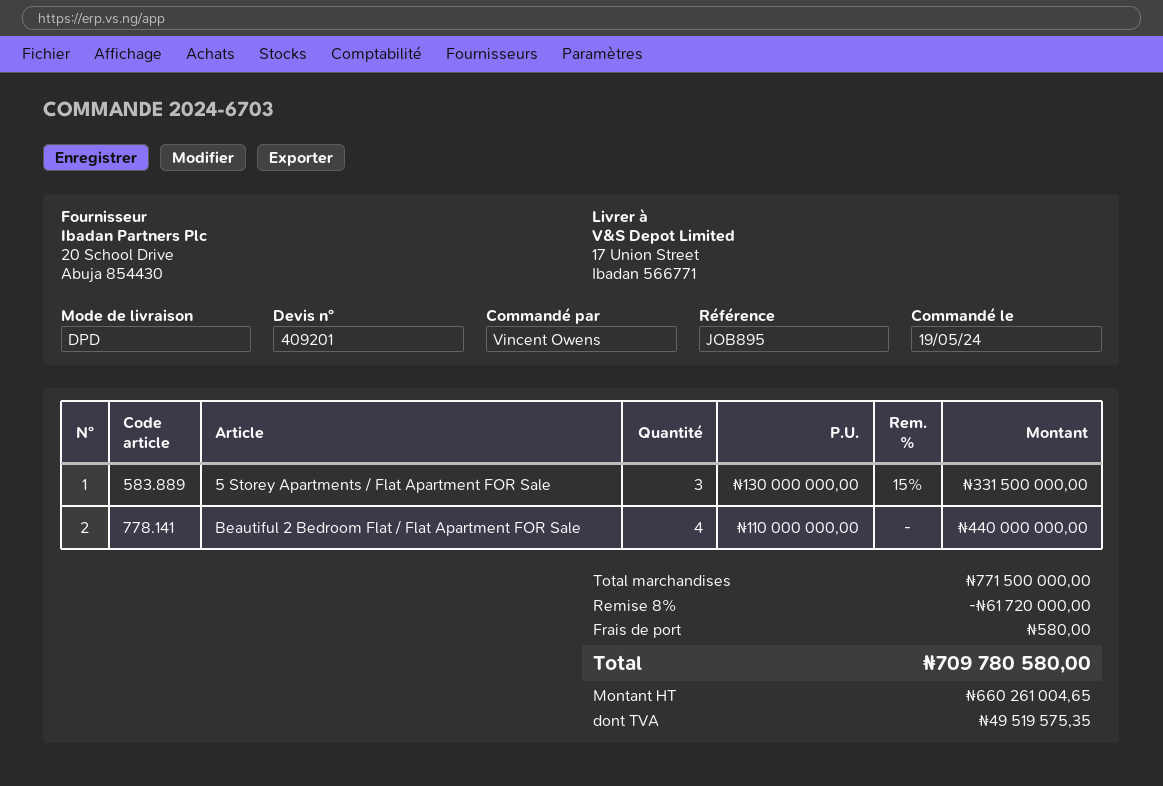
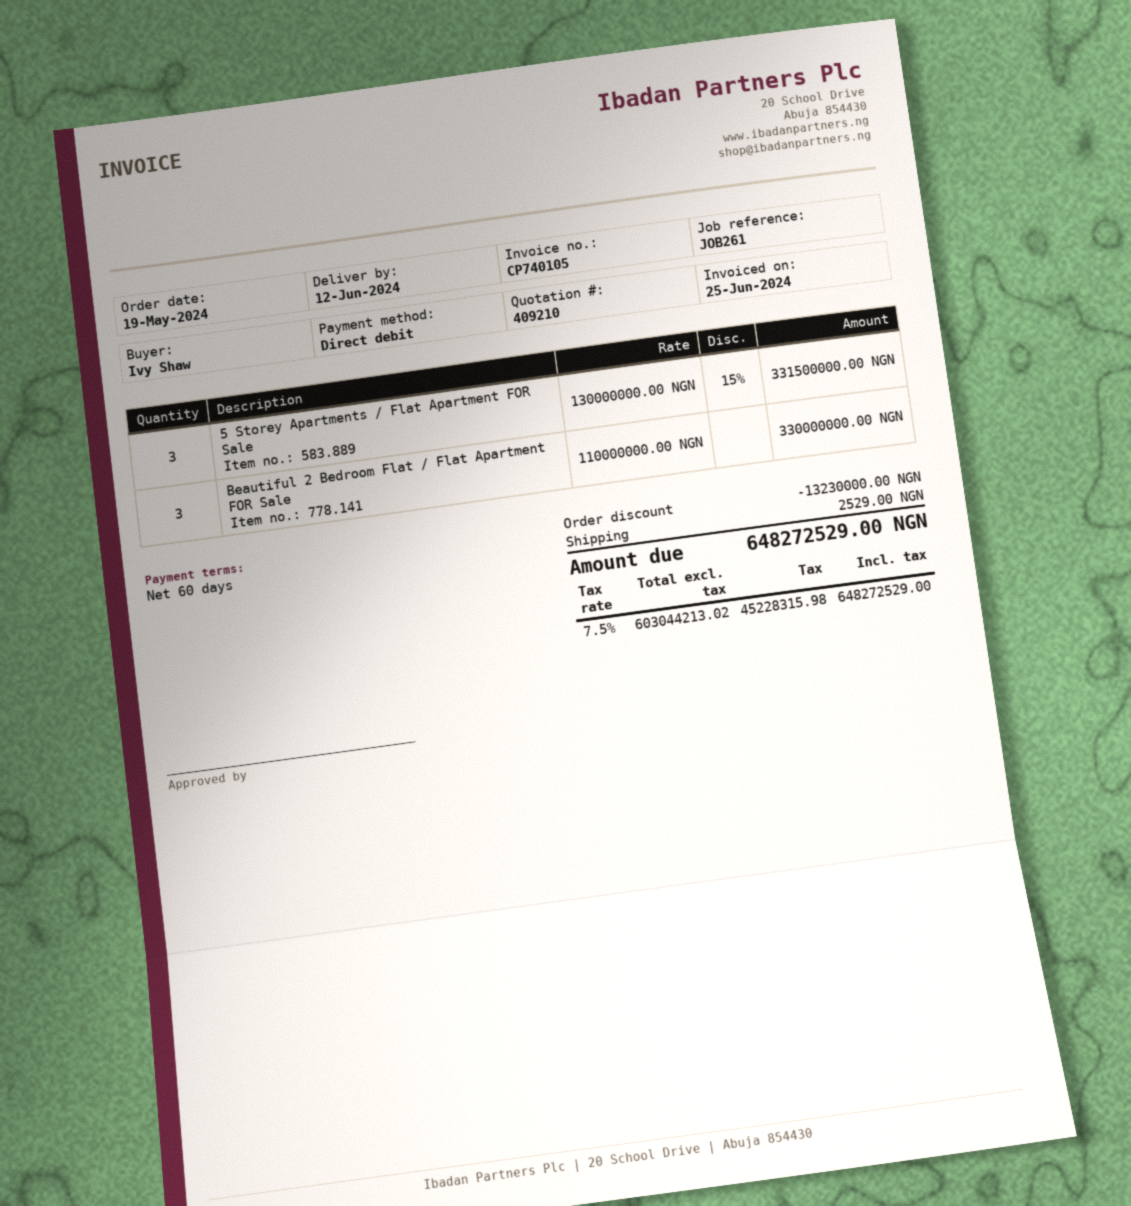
quote number: 409201 -> 409210
reference: JOB895 -> JOB261
ordered by: Vincent Owens -> Ivy Shaw
Beautiful 2 Bedroom Flat / Flat Apartment FOR Sale: 4 x 110000000.00 = 440000000.00 -> 3 x 110000000.00 = 330000000.00
discount: 61720000.00 -> 13230000.00
shipping: 580.00 -> 2529.00
net: 660261004.65 -> 603044213.02
tax: 49519575.35 -> 45228315.98
total: 709780580.00 -> 648272529.00

